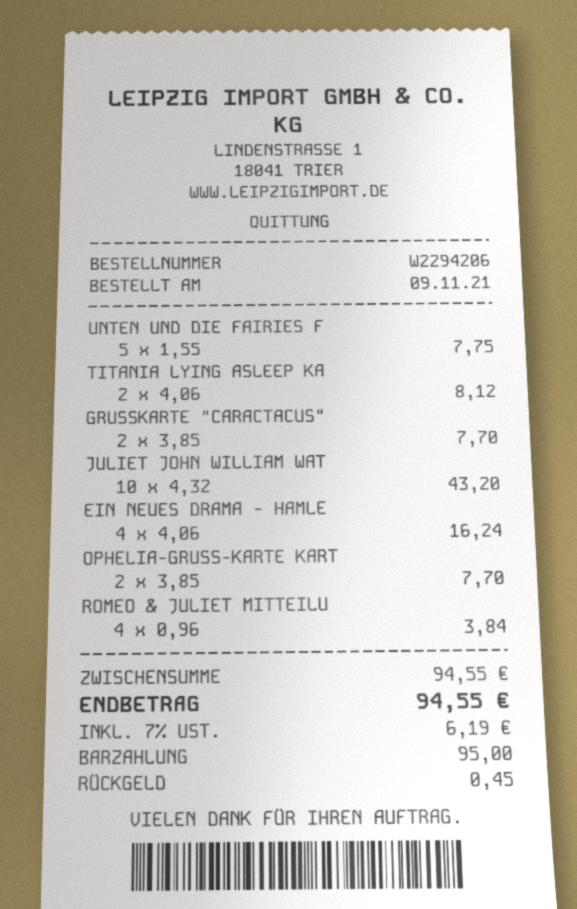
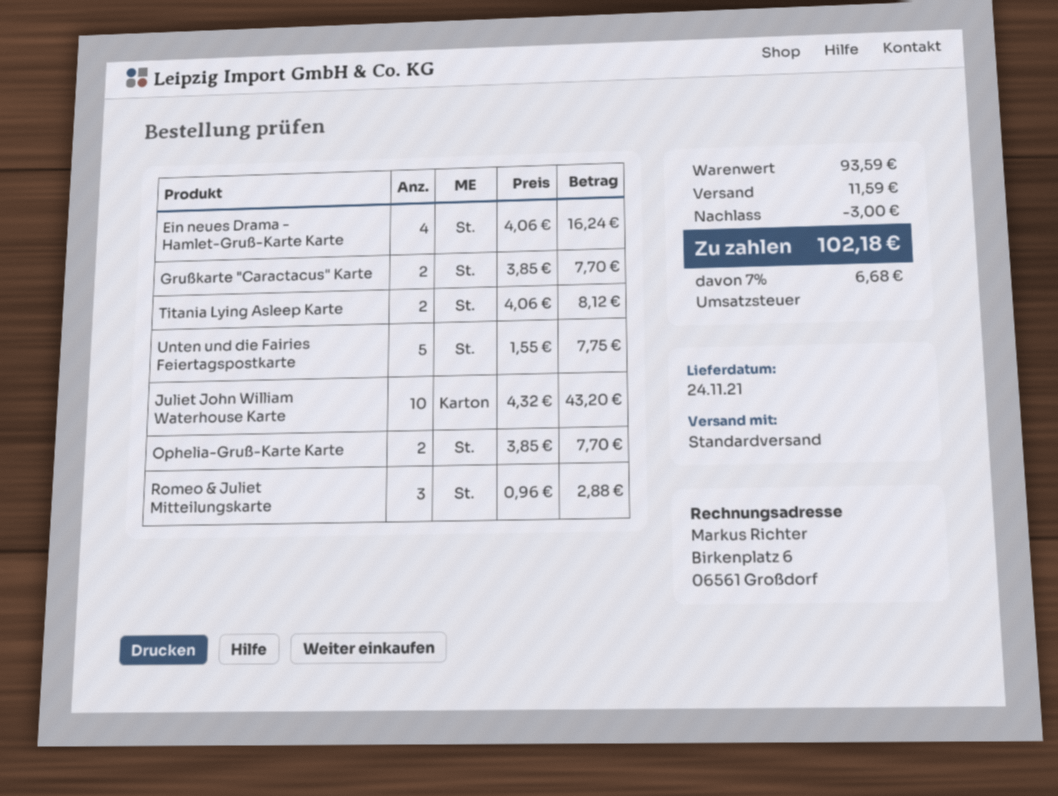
ROMEO & JULIET MITTEILU: 4 x 0.96 = 3.84 -> 3 x 0.96 = 2.88
subtotal: 94.55 -> 93.59
discount: none -> 3.00
shipping: none -> 11.59
tax: 7% = 6.19 -> 7% = 6.68
total: 94.55 -> 102.18

